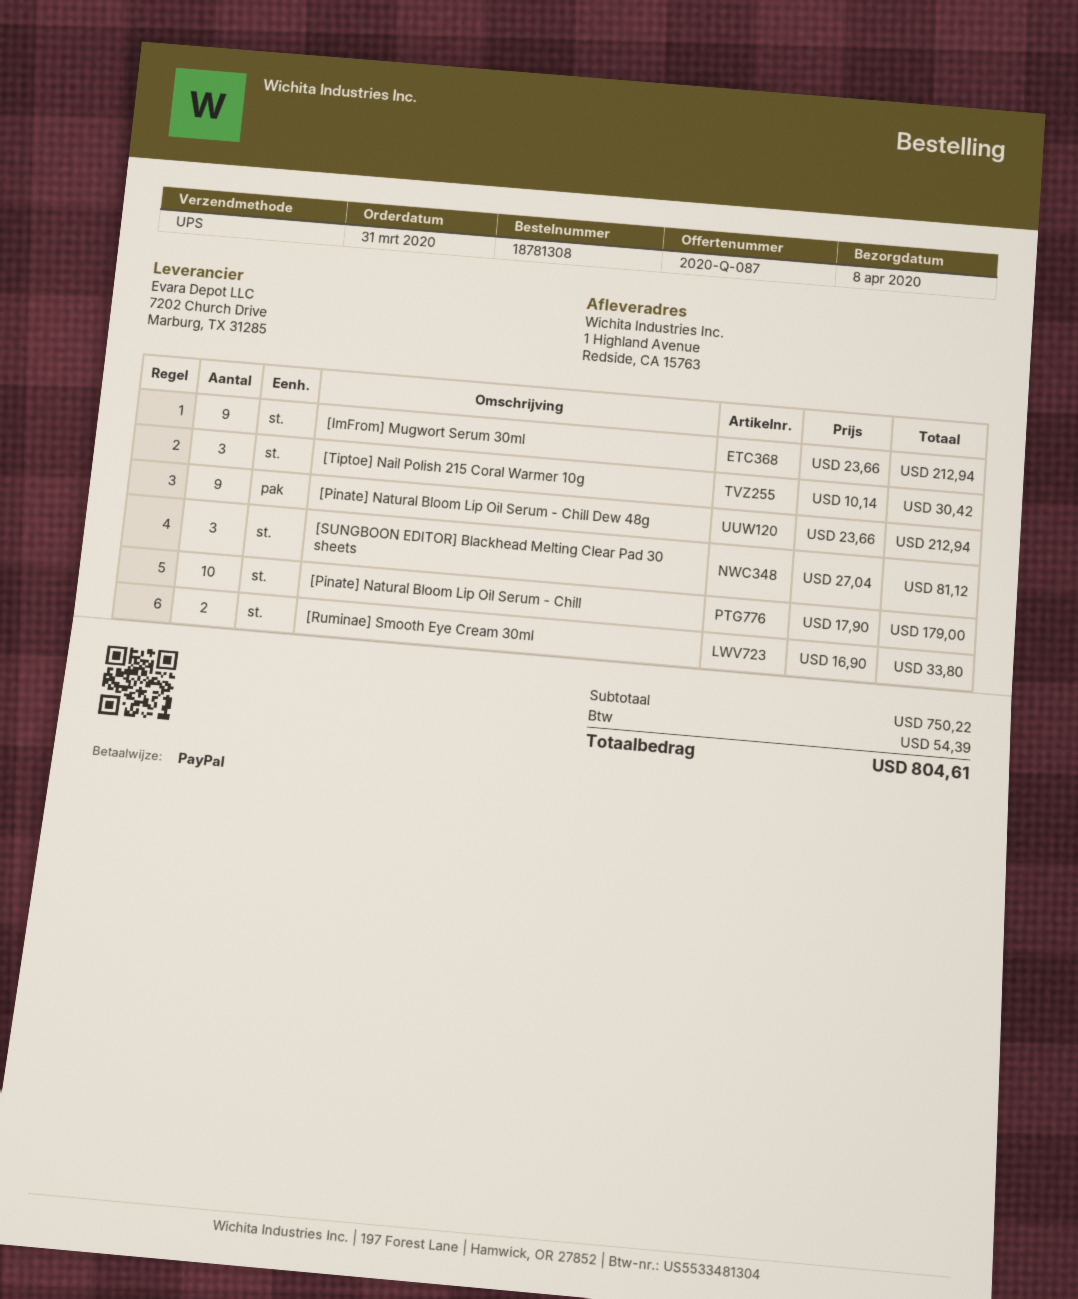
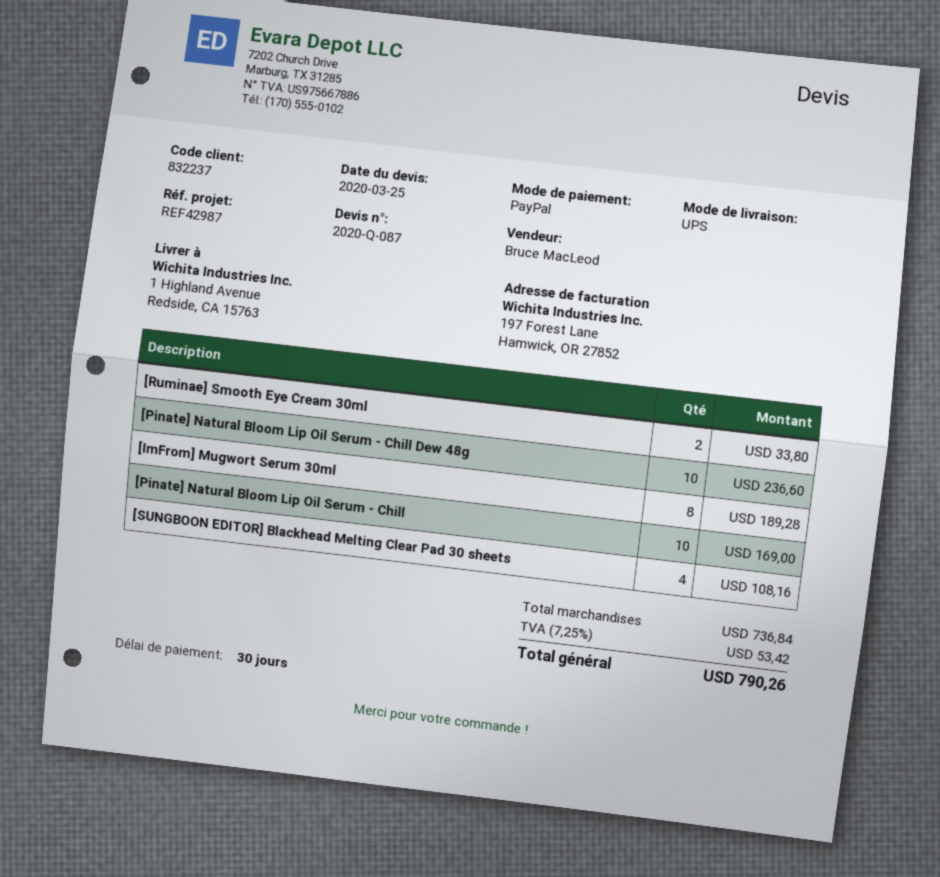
[ImFrom] Mugwort Serum 30ml: 9 for 212.94 -> 8 for 189.28
[Tiptoe] Nail Polish 215 Coral Warmer 10g: 3 for 30.42 -> none
[Pinate] Natural Bloom Lip Oil Serum - Chill Dew 48g: 9 for 212.94 -> 10 for 236.60
[SUNGBOON EDITOR] Blackhead Melting Clear Pad 30 sheets: 3 for 81.12 -> 4 for 108.16
[Pinate] Natural Bloom Lip Oil Serum - Chill: 10 for 179.00 -> 10 for 169.00
subtotal: 750.22 -> 736.84
tax: 54.39 -> 53.42
total: 804.61 -> 790.26

